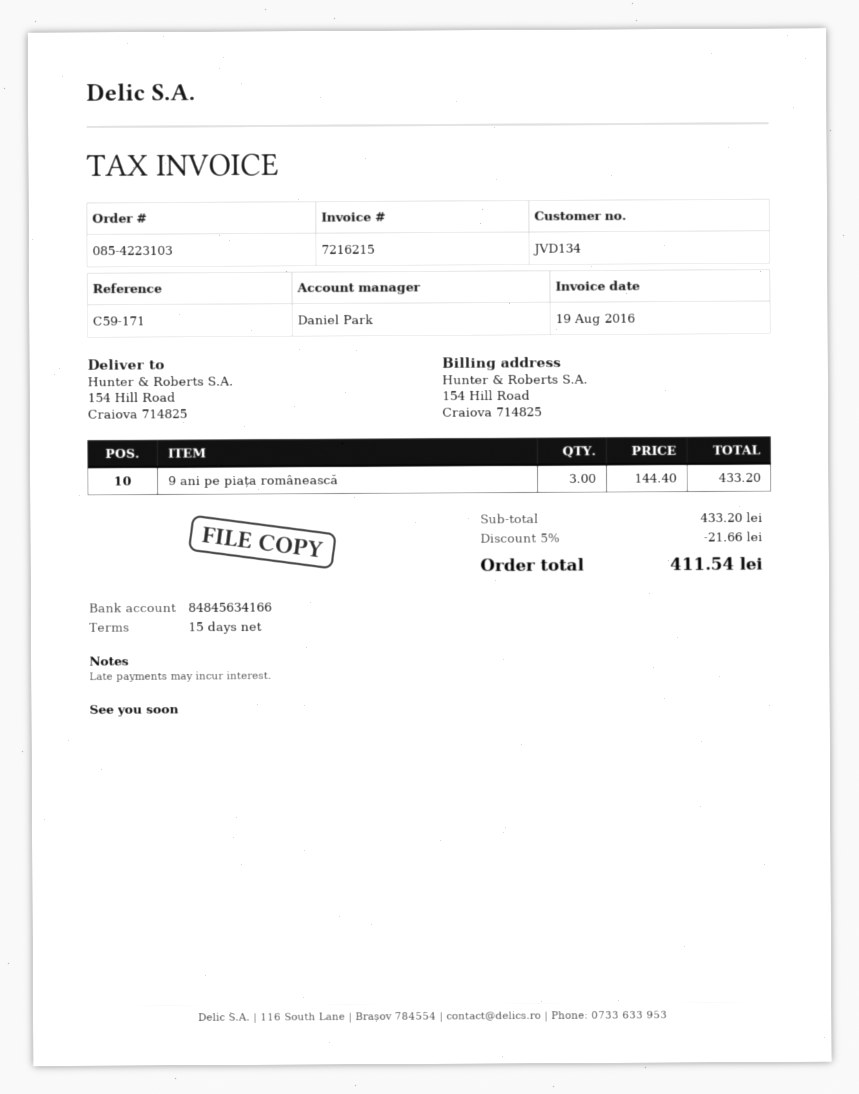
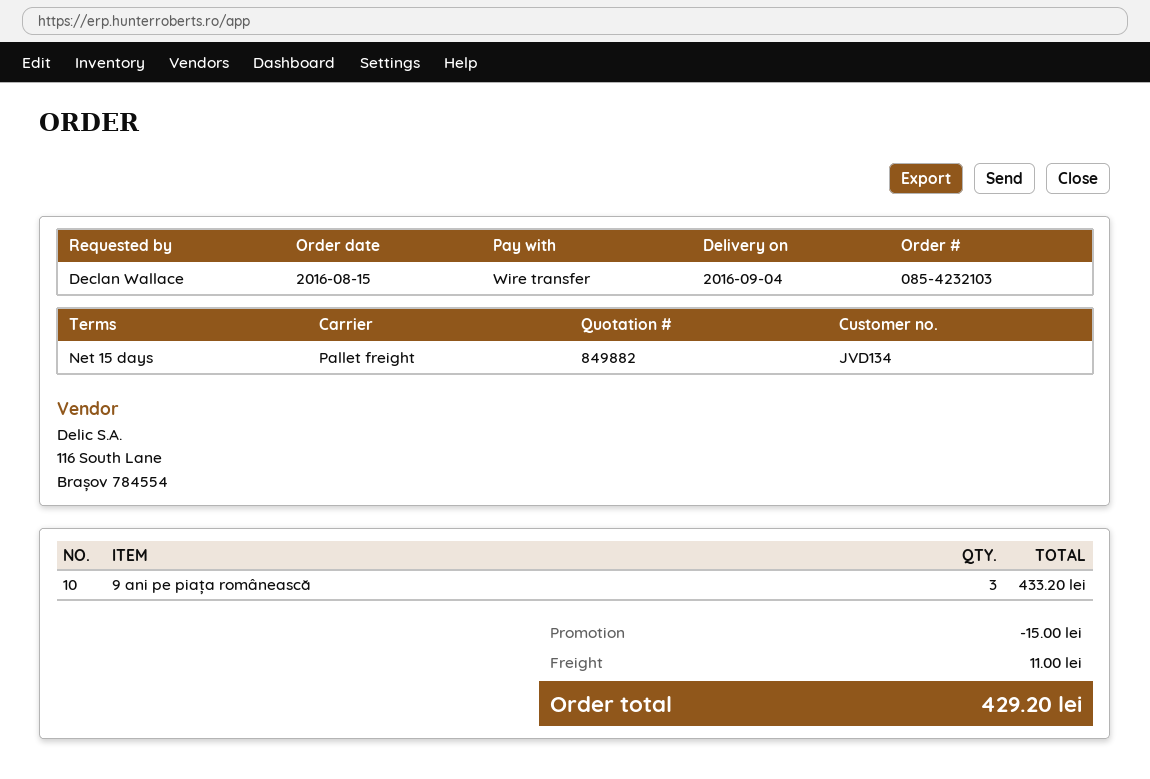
order number: 085-4223103 -> 085-4232103
discount: 21.66 -> 15.00
shipping: none -> 11.00
total: 411.54 -> 429.20

